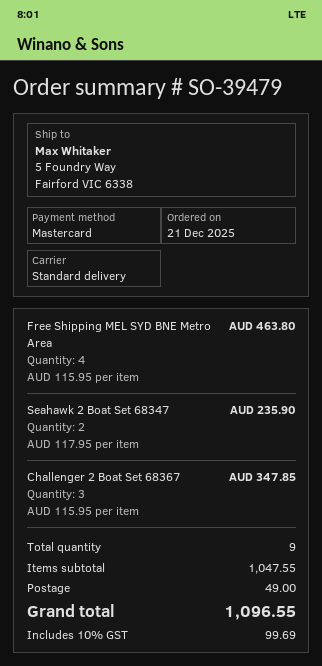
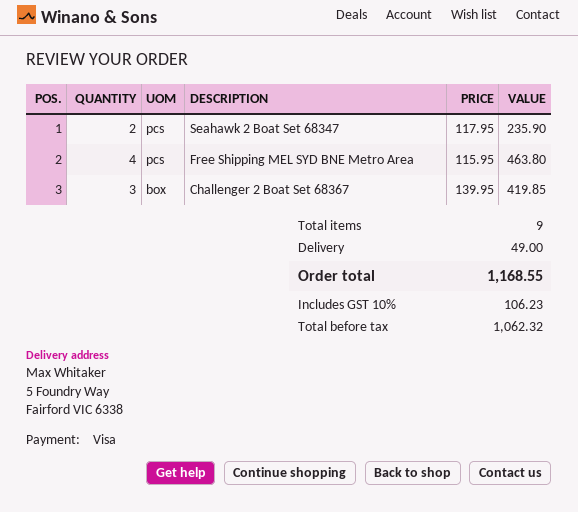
payment method: Mastercard -> Visa
Challenger 2 Boat Set 68367: 3 x 115.95 = 347.85 -> 3 x 139.95 = 419.85
tax: 10% = 99.69 -> 10% = 106.23
total: 1096.55 -> 1168.55

